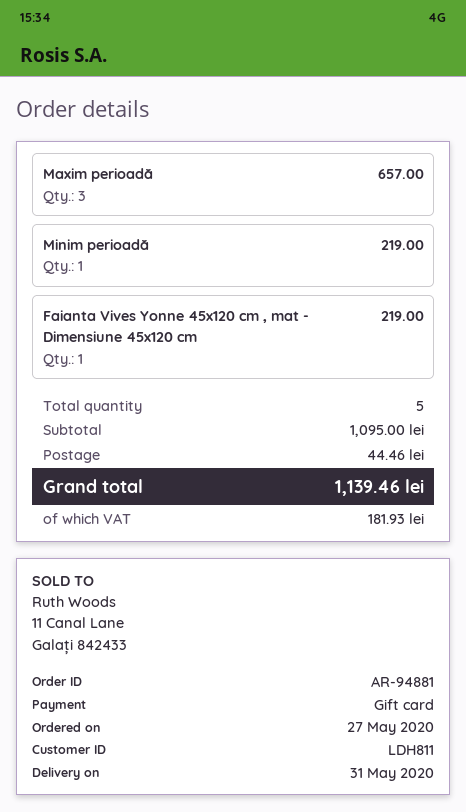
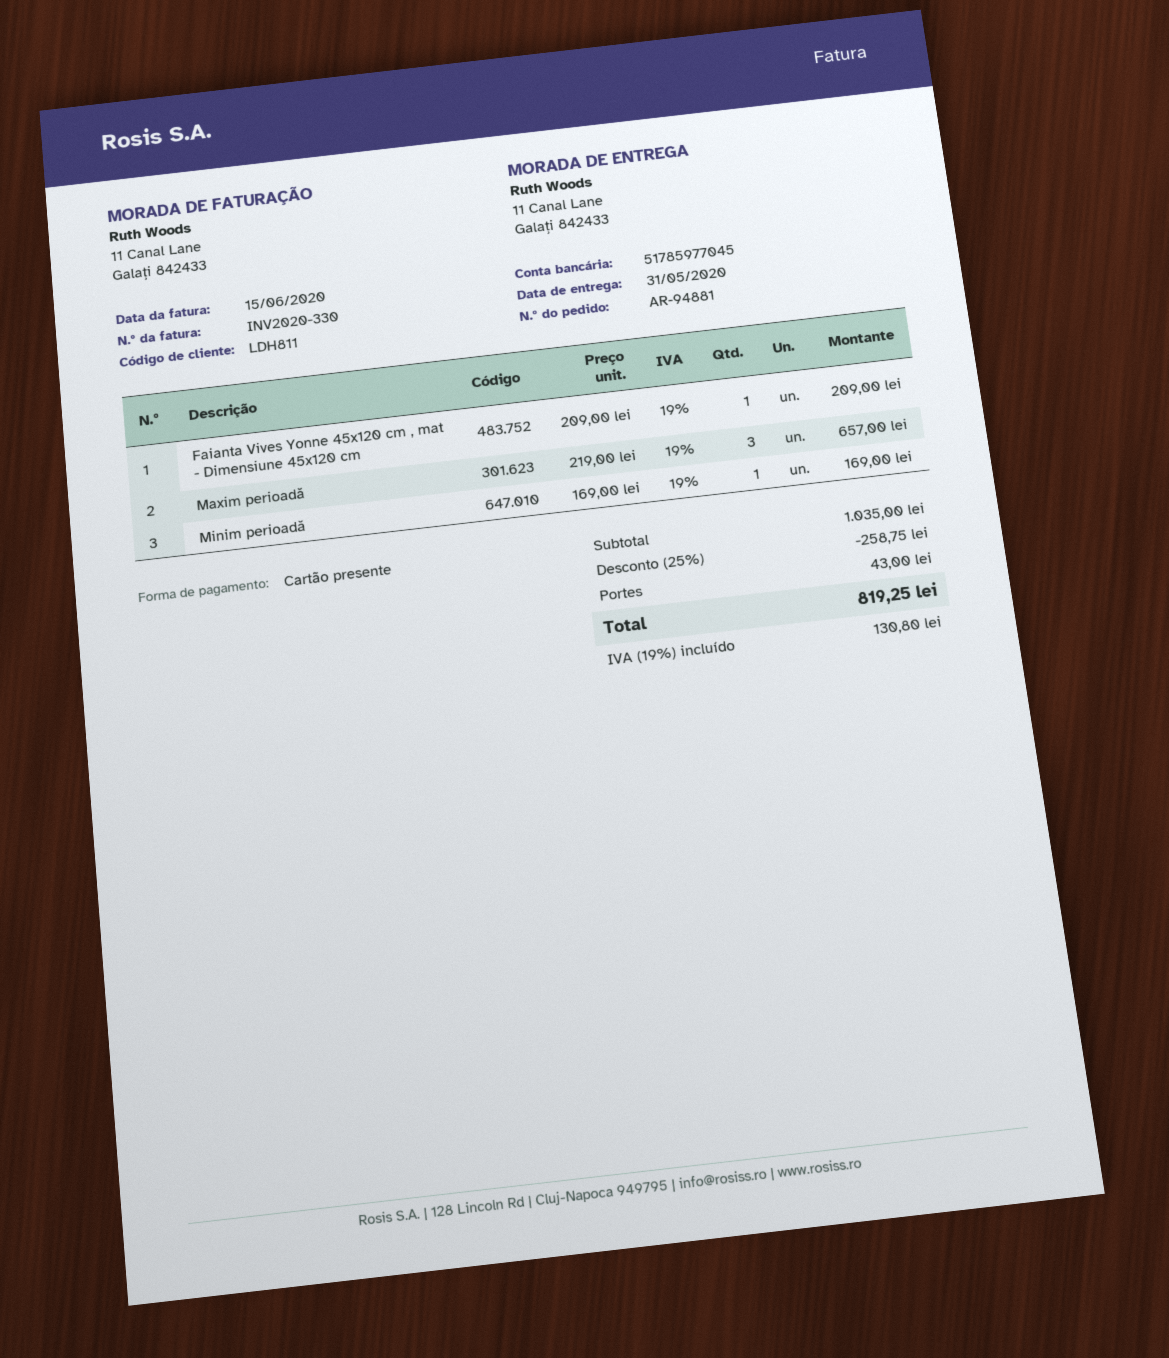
Minim perioadă: 1 for 219.00 -> 1 for 169.00
Faianta Vives Yonne 45x120 cm , mat - Dimensiune 45x120 cm: 1 for 219.00 -> 1 for 209.00
subtotal: 1095.00 -> 1035.00
discount: none -> 25% = 258.75
shipping: 44.46 -> 43.00
tax: 181.93 -> 130.80
total: 1139.46 -> 819.25

